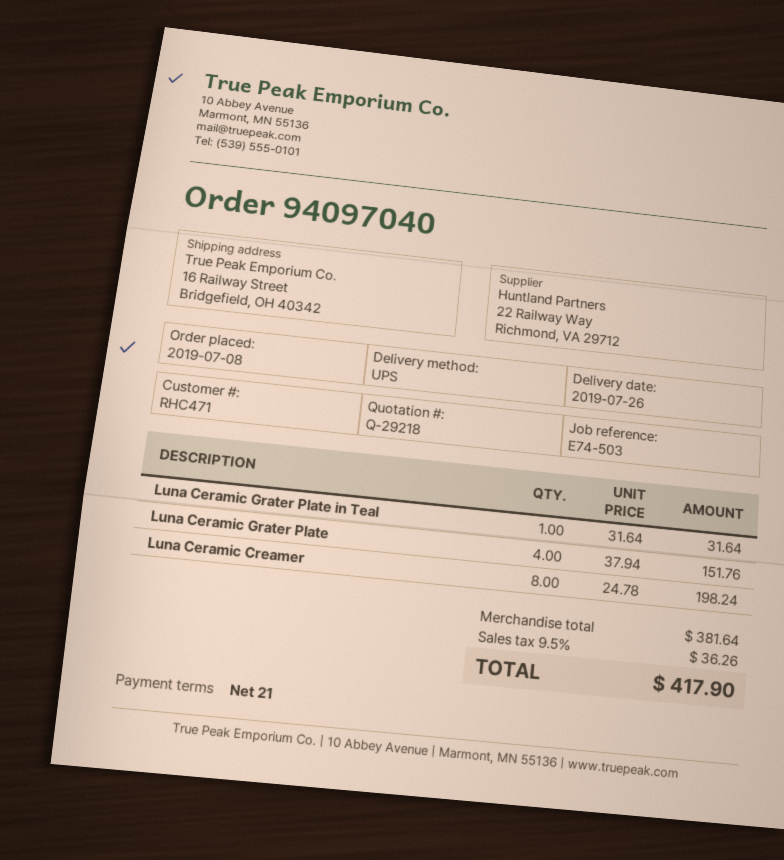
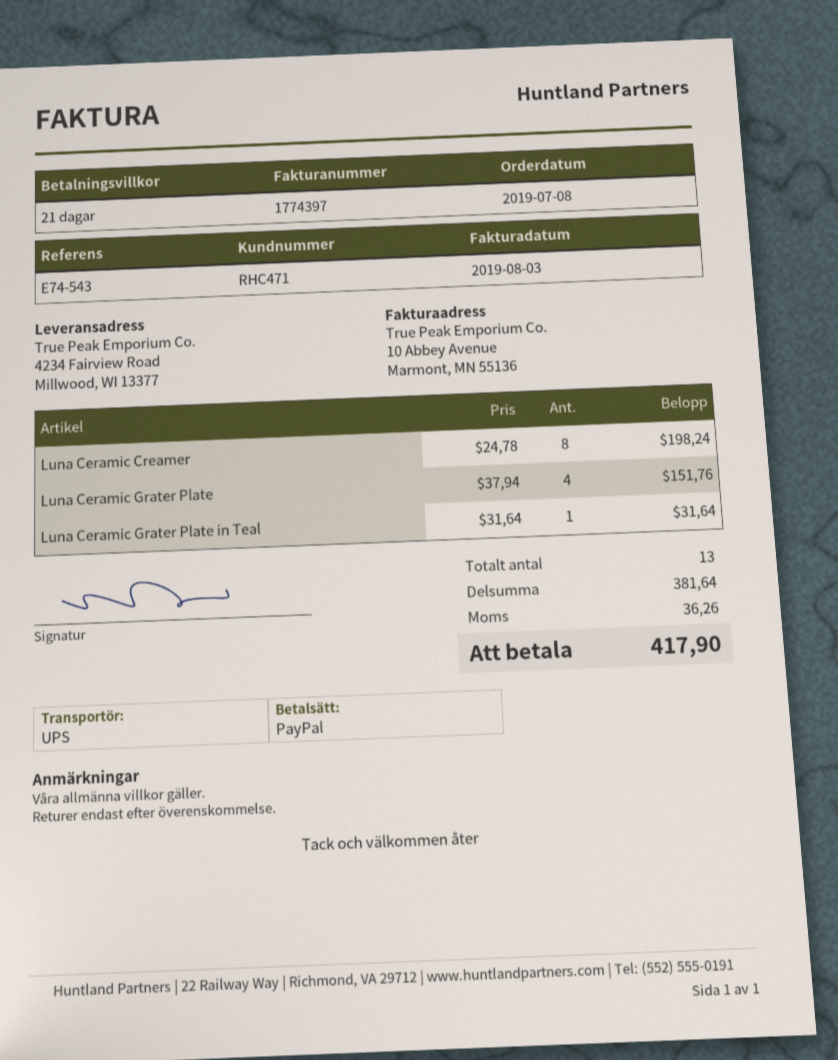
reference: E74-503 -> E74-543
ship to: 16 Railway Street, Bridgefield, OH 40342 -> 4234 Fairview Road, Millwood, WI 13377

